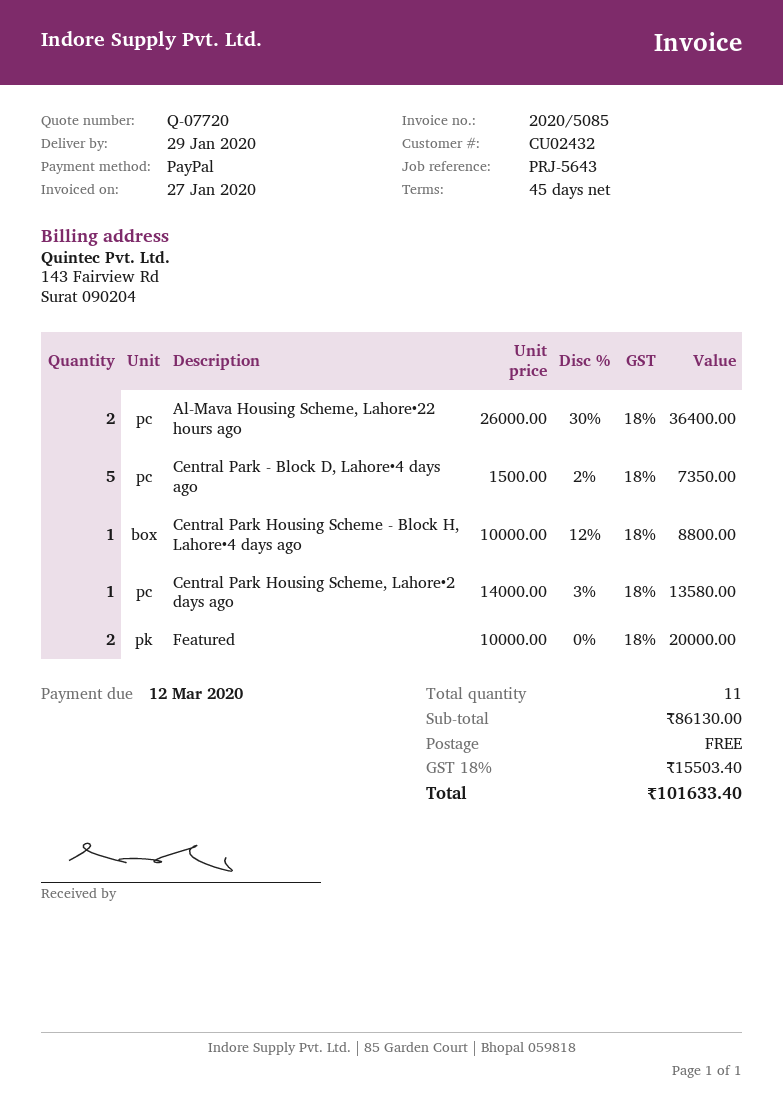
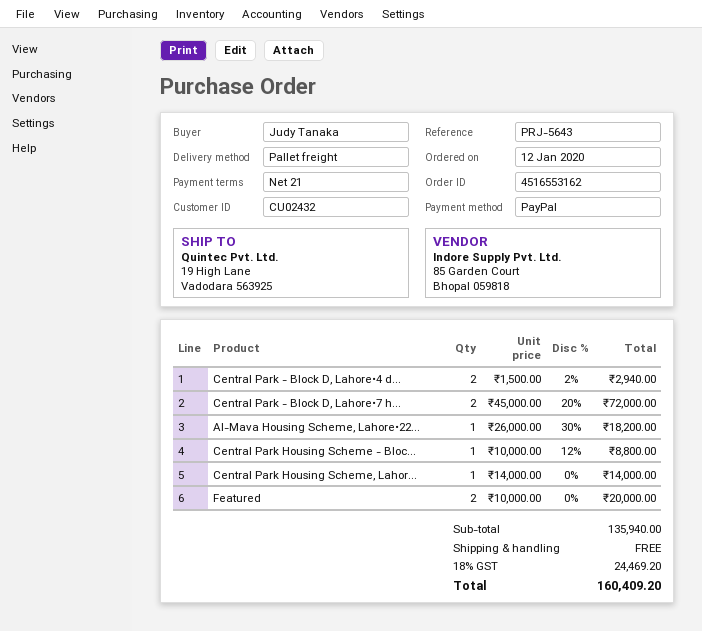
payment terms: 45 days -> 21 days
Al-Mava Housing Scheme, Lahore•22 hours ago: 2 x 26000.00 - 30% = 36400.00 -> 1 x 26000.00 - 30% = 18200.00
Central Park - Block D, Lahore•4 days ago: 5 x 1500.00 - 2% = 7350.00 -> 2 x 1500.00 - 2% = 2940.00
Central Park Housing Scheme, Lahore•2 days ago: 1 x 14000.00 - 3% = 13580.00 -> 1 x 14000.00 = 14000.00
Central Park - Block D, Lahore•7 h...: none -> 2 x 45000.00 - 20% = 72000.00
subtotal: 86130.00 -> 135940.00
tax: 18% = 15503.40 -> 18% = 24469.20
total: 101633.40 -> 160409.20

